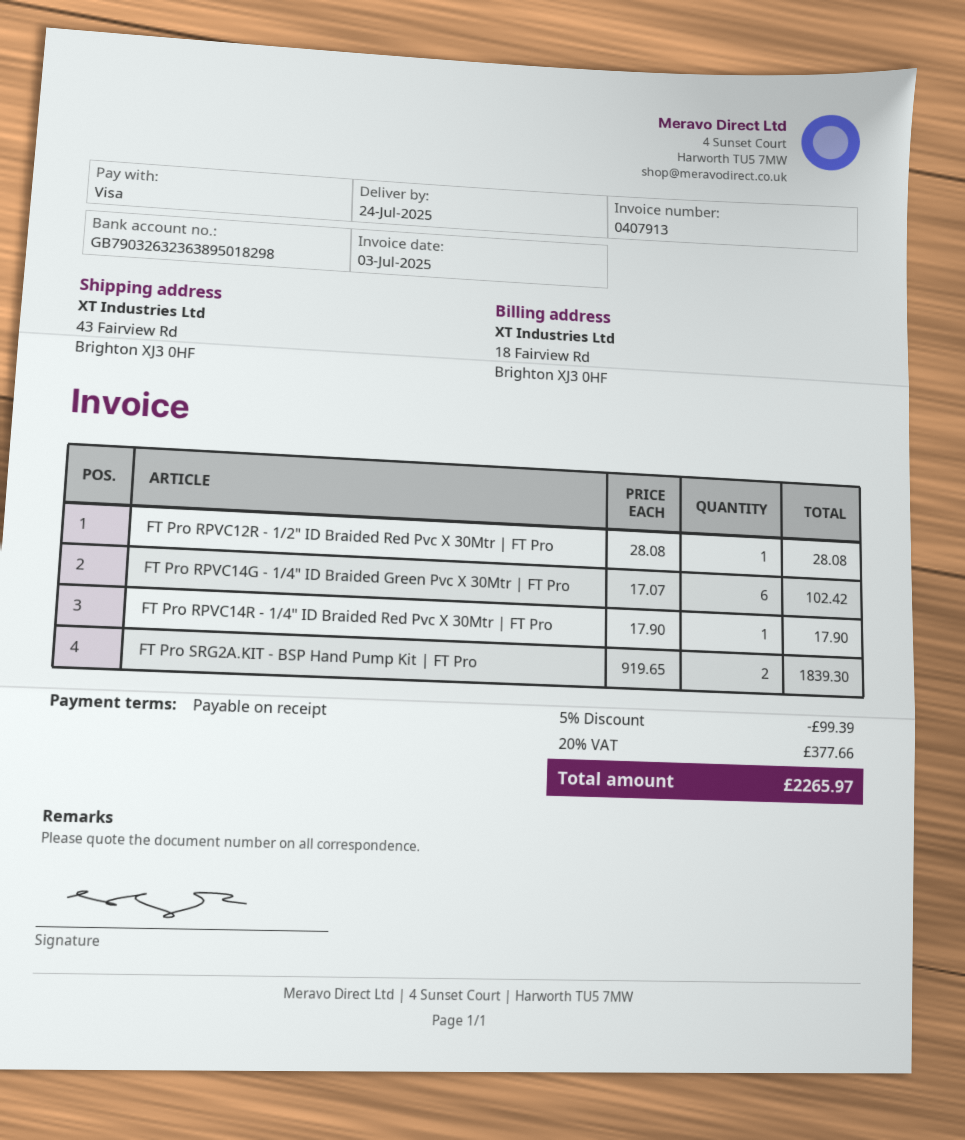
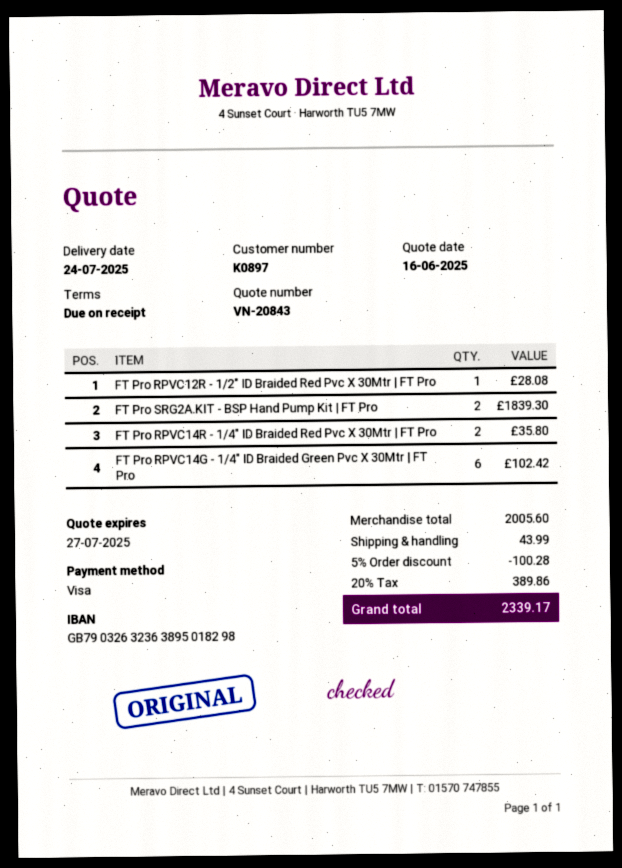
FT Pro RPVC14R - 1/4" ID Braided Red Pvc X 30Mtr | FT Pro: 1 for 17.90 -> 2 for 35.80
discount: 5% = 99.39 -> 5% = 100.28
shipping: none -> 43.99
tax: 20% = 377.66 -> 20% = 389.86
total: 2265.97 -> 2339.17

